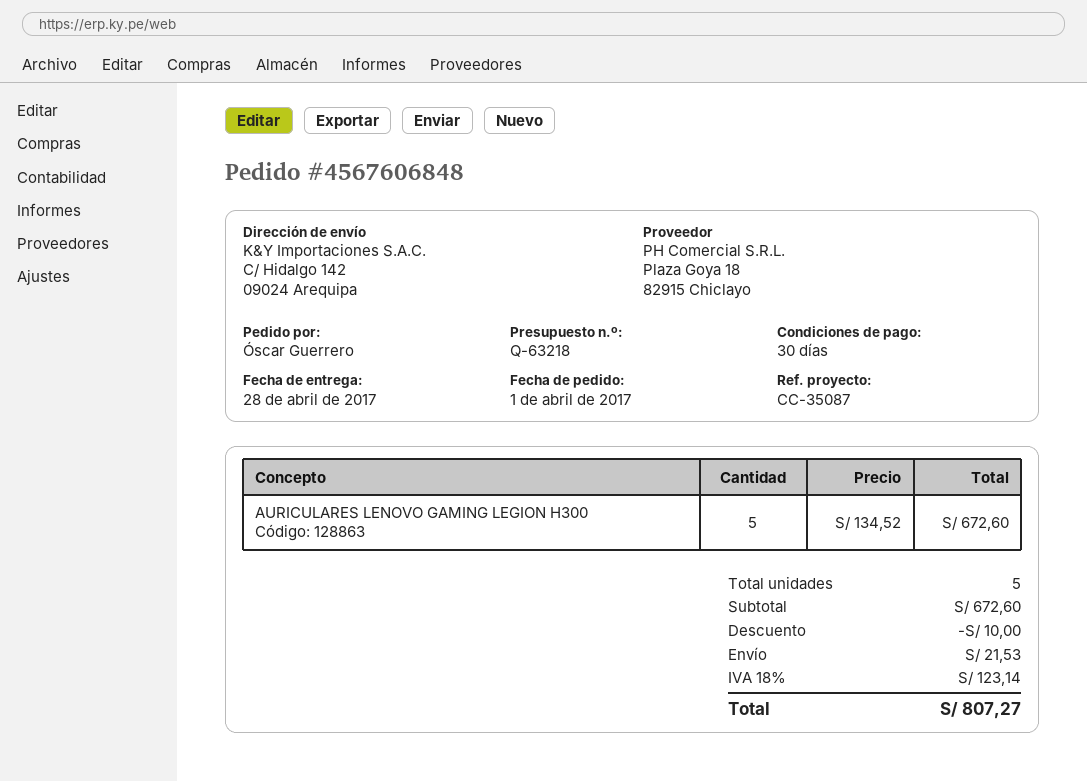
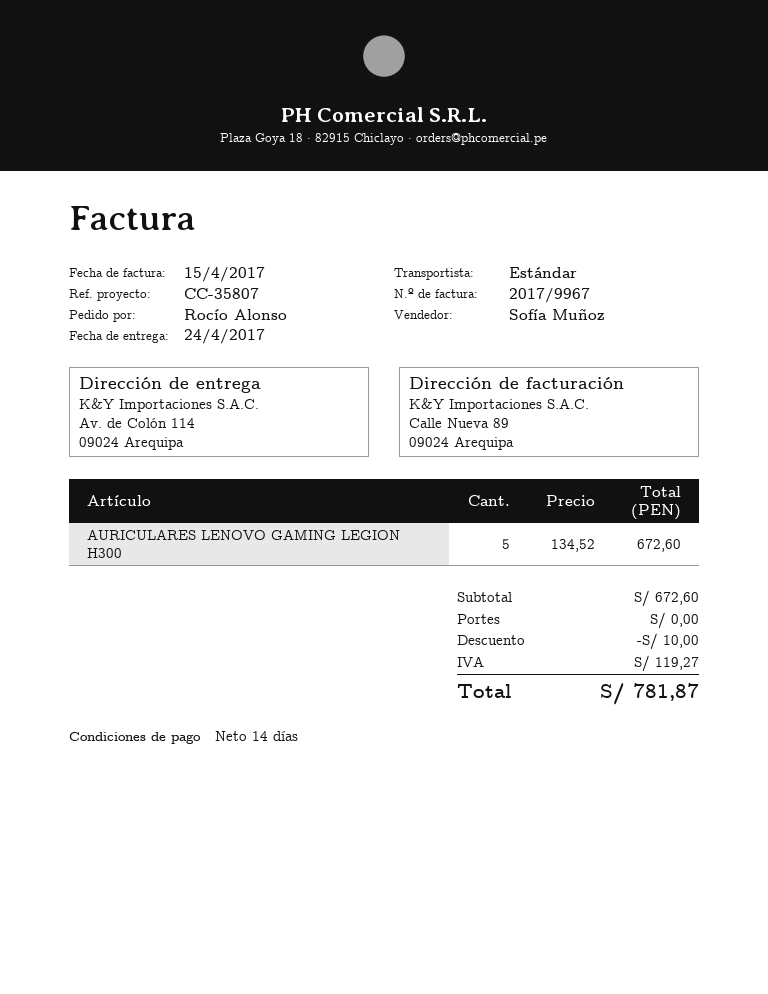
delivery date: 2017-04-28 -> 2017-04-24
payment terms: 30 days -> 14 days
reference: CC-35087 -> CC-35807
ordered by: Óscar Guerrero -> Rocío Alonso
ship to: C/ Hidalgo 142, 09024 Arequipa -> Av. de Colón 114, 09024 Arequipa
shipping: 21.53 -> 0.00
tax: 123.14 -> 119.27
total: 807.27 -> 781.87

